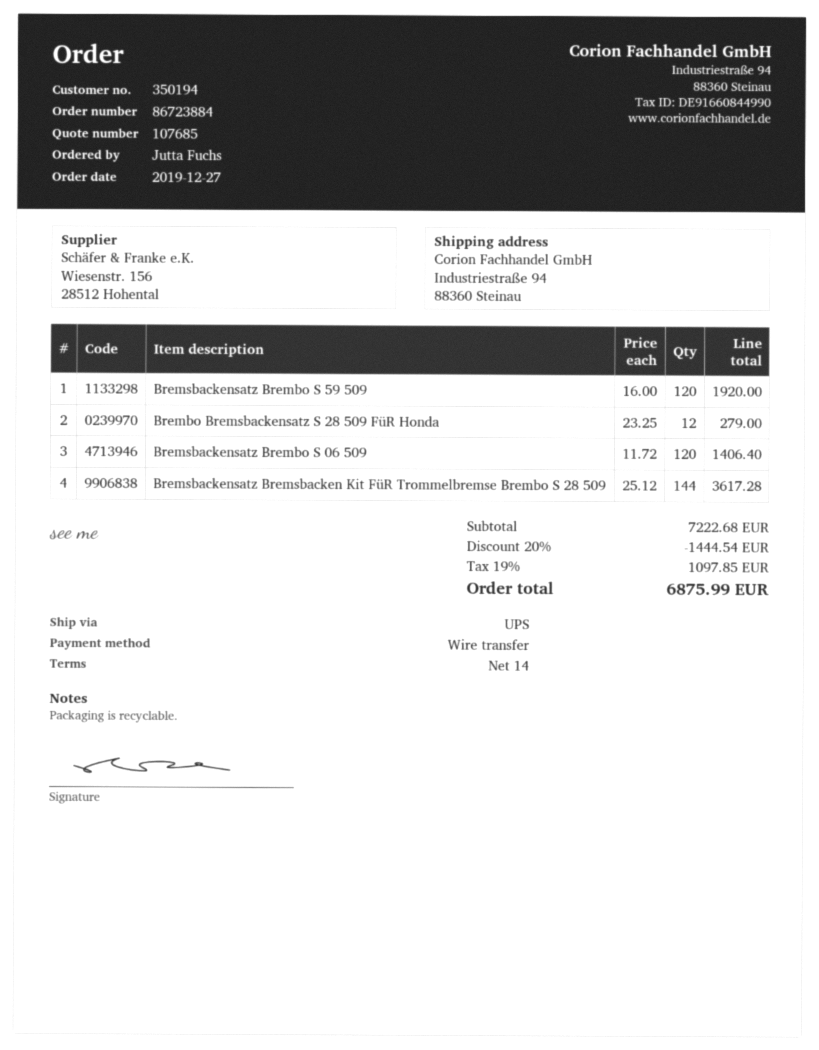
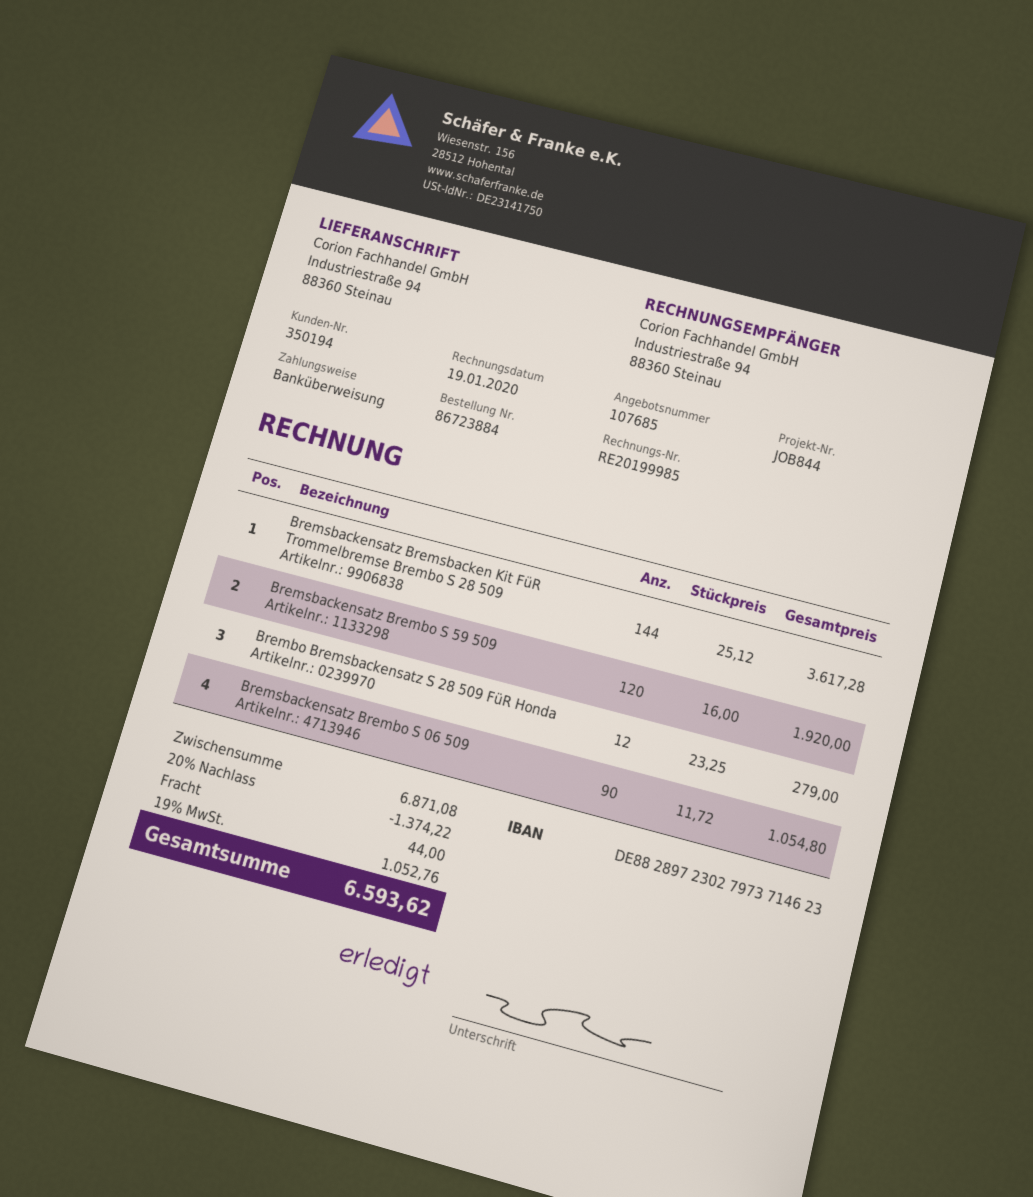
Bremsbackensatz Brembo S 06 509: 120 x 11.72 = 1406.40 -> 90 x 11.72 = 1054.80
subtotal: 7222.68 -> 6871.08
discount: 20% = 1444.54 -> 20% = 1374.22
shipping: none -> 44.00
tax: 19% = 1097.85 -> 19% = 1052.76
total: 6875.99 -> 6593.62

